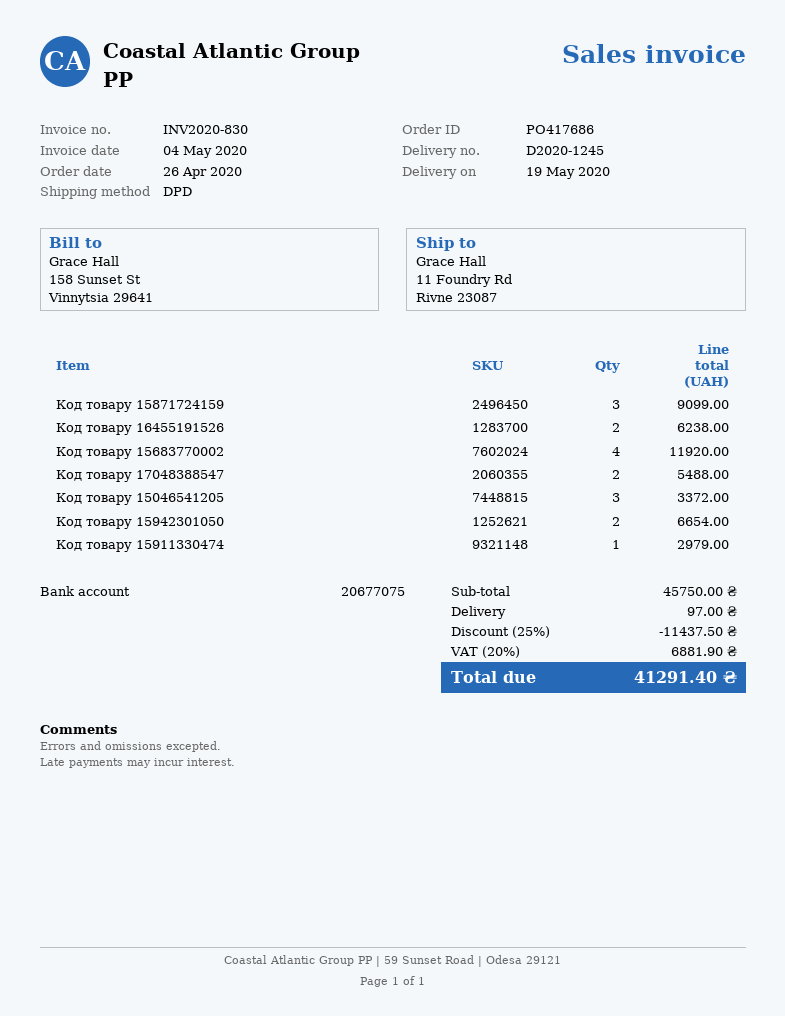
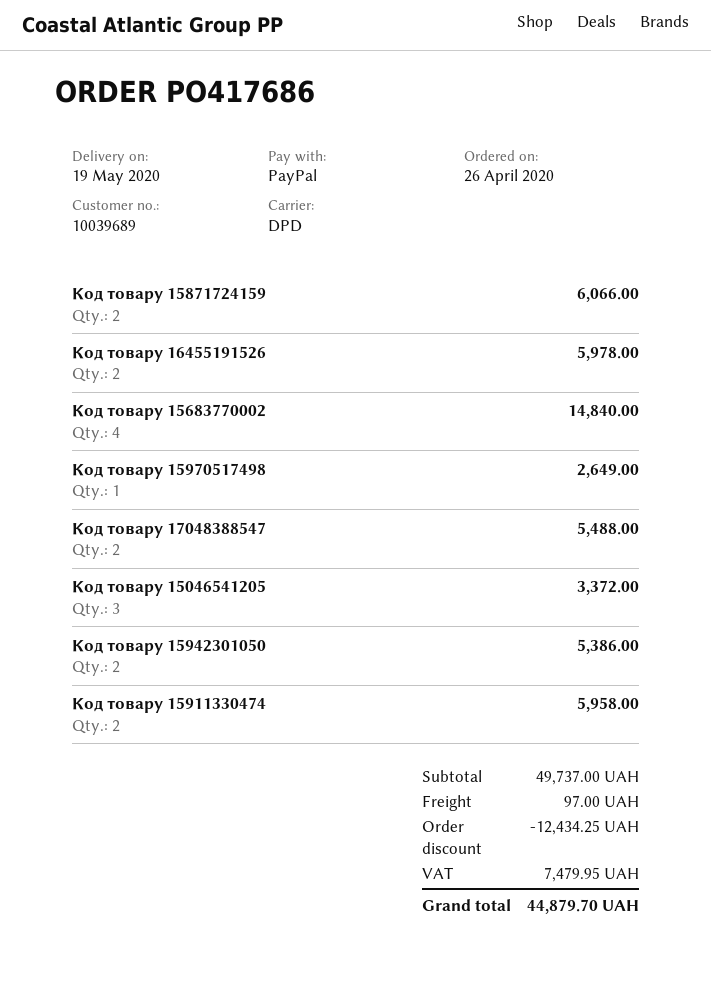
Код товару 15871724159: 3 for 9099.00 -> 2 for 6066.00
Код товару 16455191526: 2 for 6238.00 -> 2 for 5978.00
Код товару 15683770002: 4 for 11920.00 -> 4 for 14840.00
Код товару 15942301050: 2 for 6654.00 -> 2 for 5386.00
Код товару 15911330474: 1 for 2979.00 -> 2 for 5958.00
Код товару 15970517498: none -> 1 for 2649.00
subtotal: 45750.00 -> 49737.00
discount: 11437.50 -> 12434.25
tax: 6881.90 -> 7479.95
total: 41291.40 -> 44879.70

